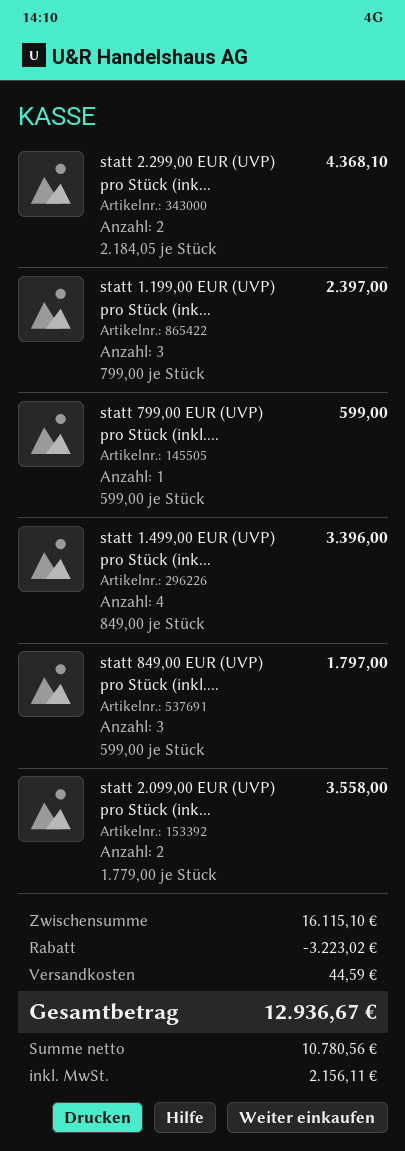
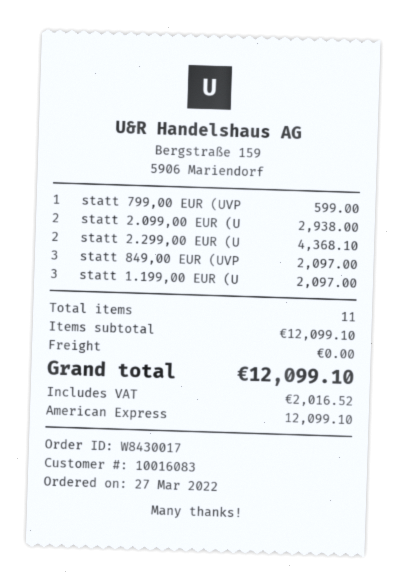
statt 1.199,00 EUR (UVP) pro Stück (ink...: 3 for 2397.00 -> 3 for 2097.00
statt 1.499,00 EUR (UVP) pro Stück (ink...: 4 for 3396.00 -> none
statt 849,00 EUR (UVP) pro Stück (inkl....: 3 for 1797.00 -> 3 for 2097.00
statt 2.099,00 EUR (UVP) pro Stück (ink...: 2 for 3558.00 -> 2 for 2938.00
subtotal: 16115.10 -> 12099.10
discount: 3223.02 -> none
shipping: 44.59 -> 0.00
tax: 2156.11 -> 2016.52
total: 12936.67 -> 12099.10

